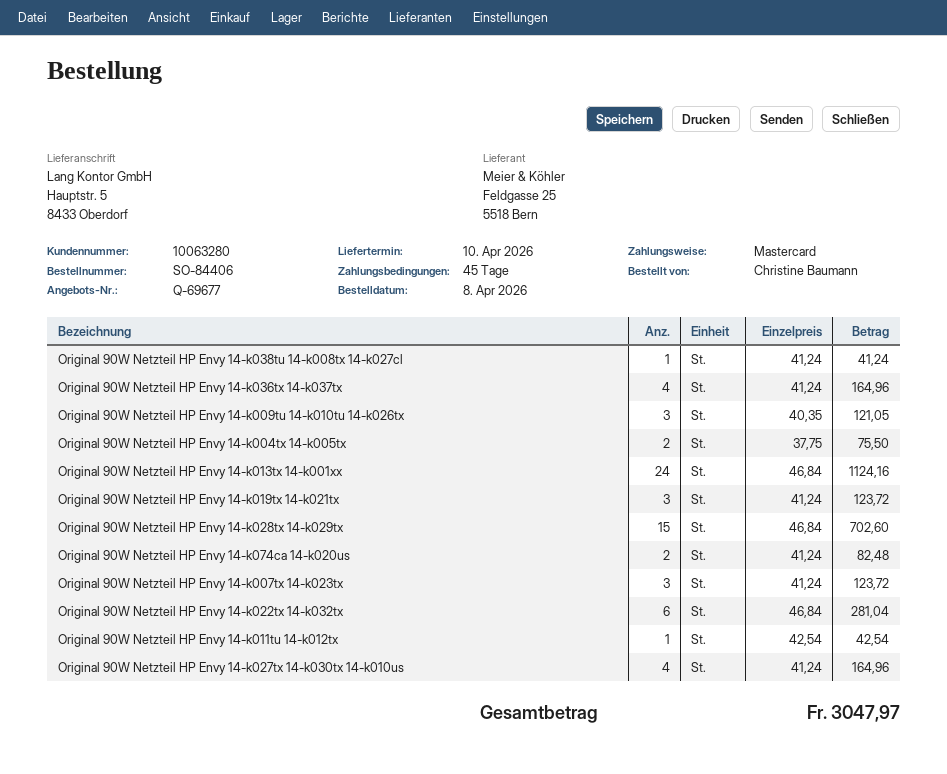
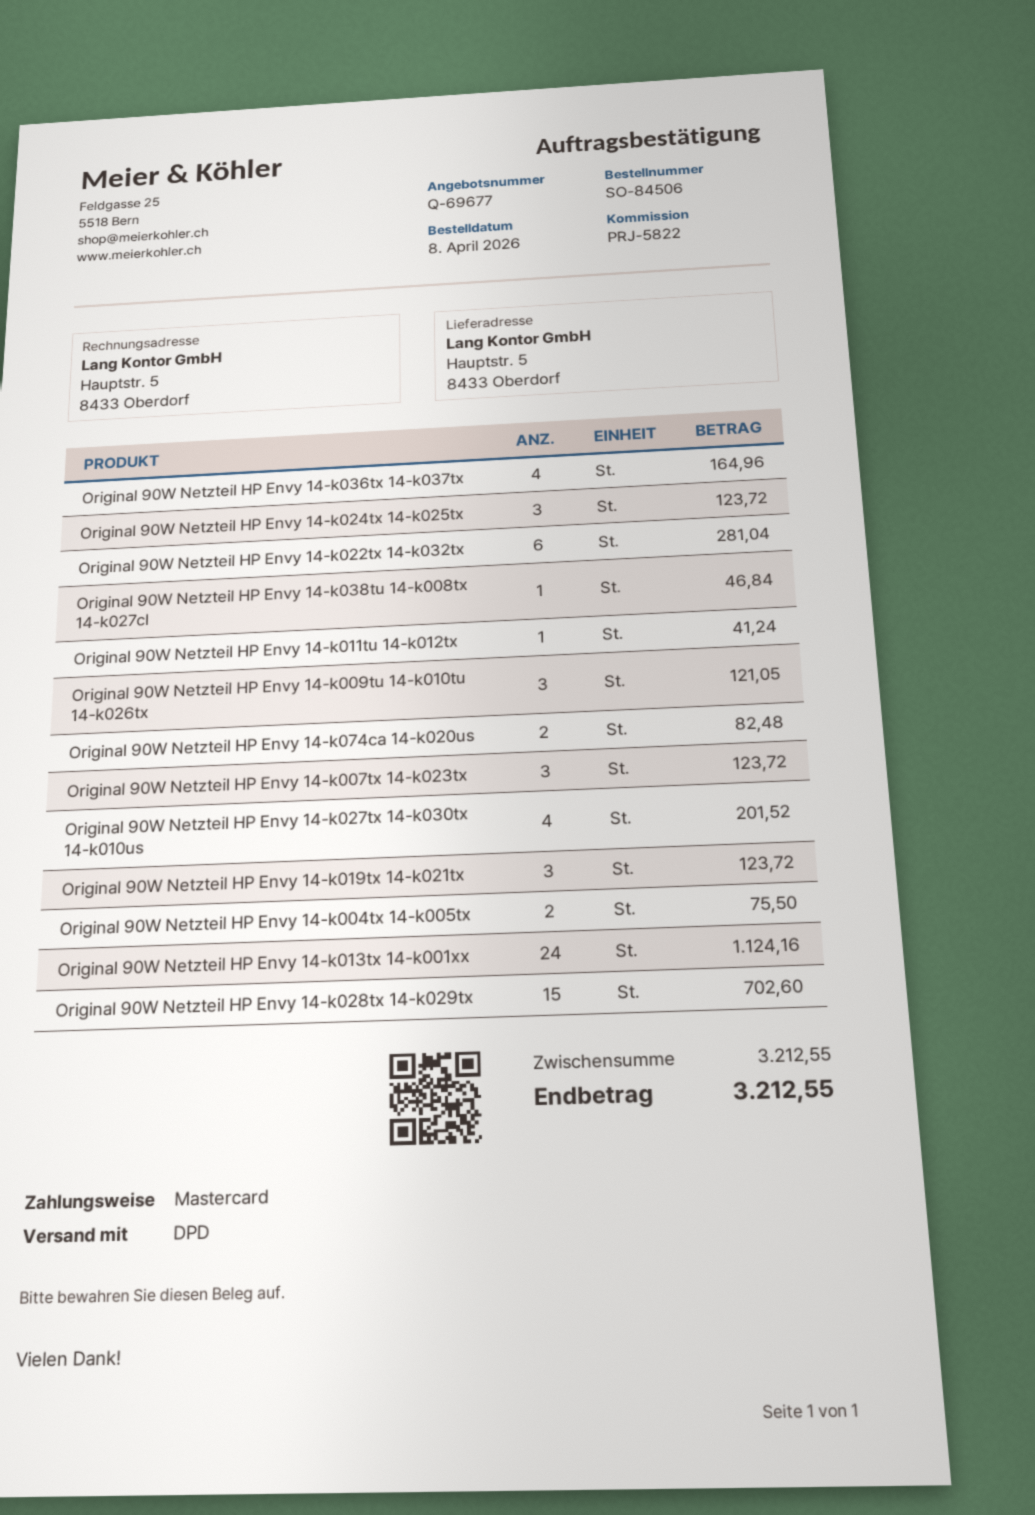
order number: SO-84406 -> SO-84506
Original 90W Netzteil HP Envy 14-k038tu 14-k008tx 14-k027cl: 1 for 41.24 -> 1 for 46.84
Original 90W Netzteil HP Envy 14-k011tu 14-k012tx: 1 for 42.54 -> 1 for 41.24
Original 90W Netzteil HP Envy 14-k027tx 14-k030tx 14-k010us: 4 for 164.96 -> 4 for 201.52
Original 90W Netzteil HP Envy 14-k024tx 14-k025tx: none -> 3 for 123.72
total: 3047.97 -> 3212.55

